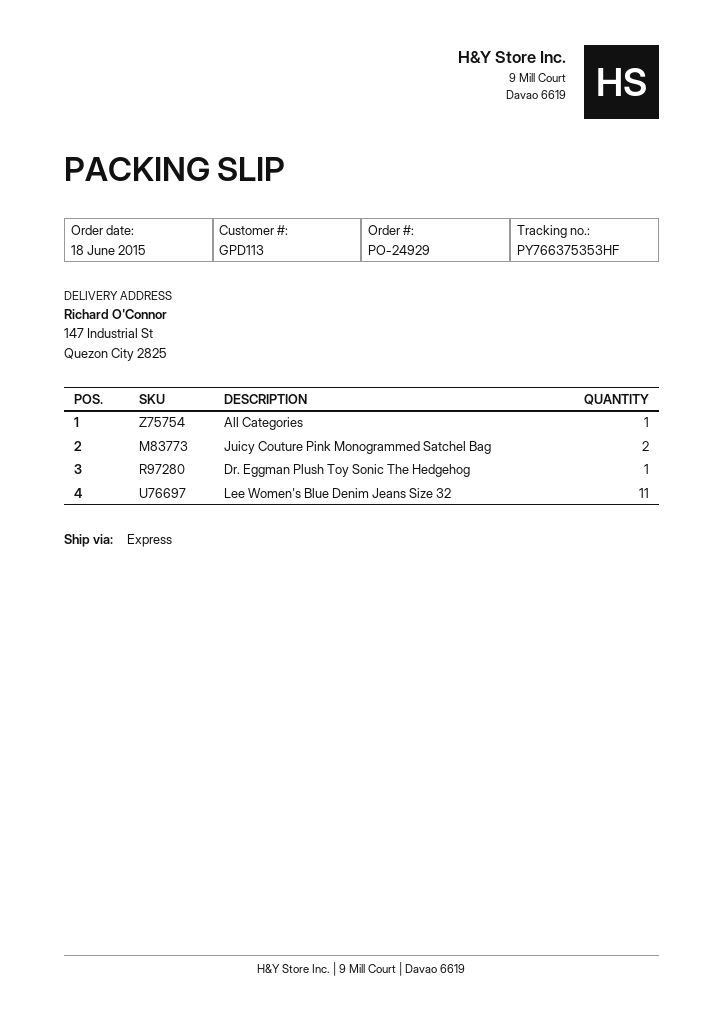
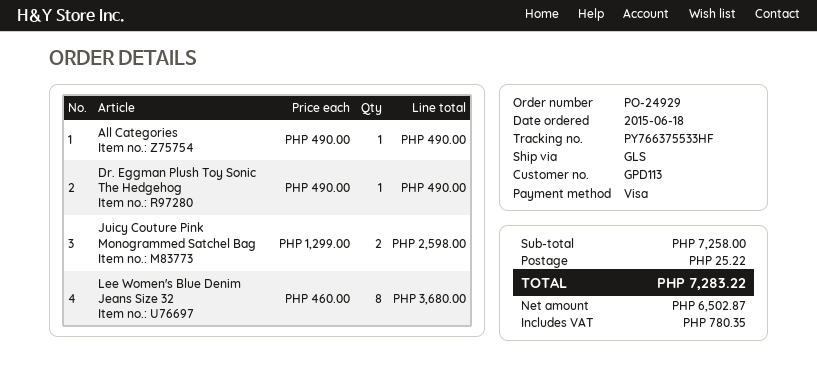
shipping method: express -> GLS
tracking number: PY766375353HF -> PY766375533HF
Lee Women's Blue Denim Jeans Size 32: 11 -> 8

